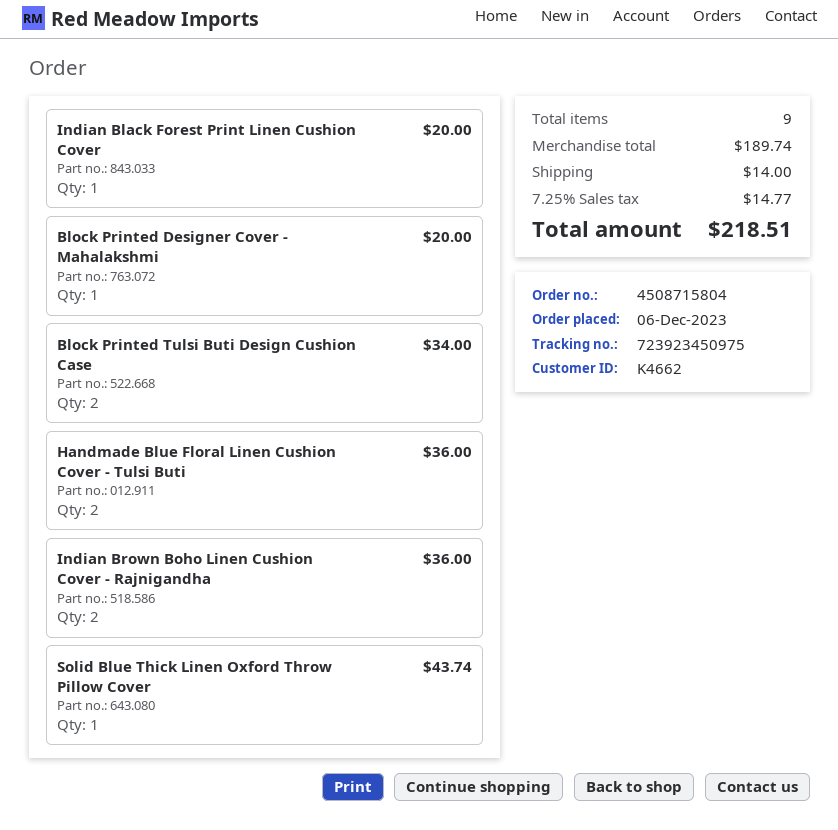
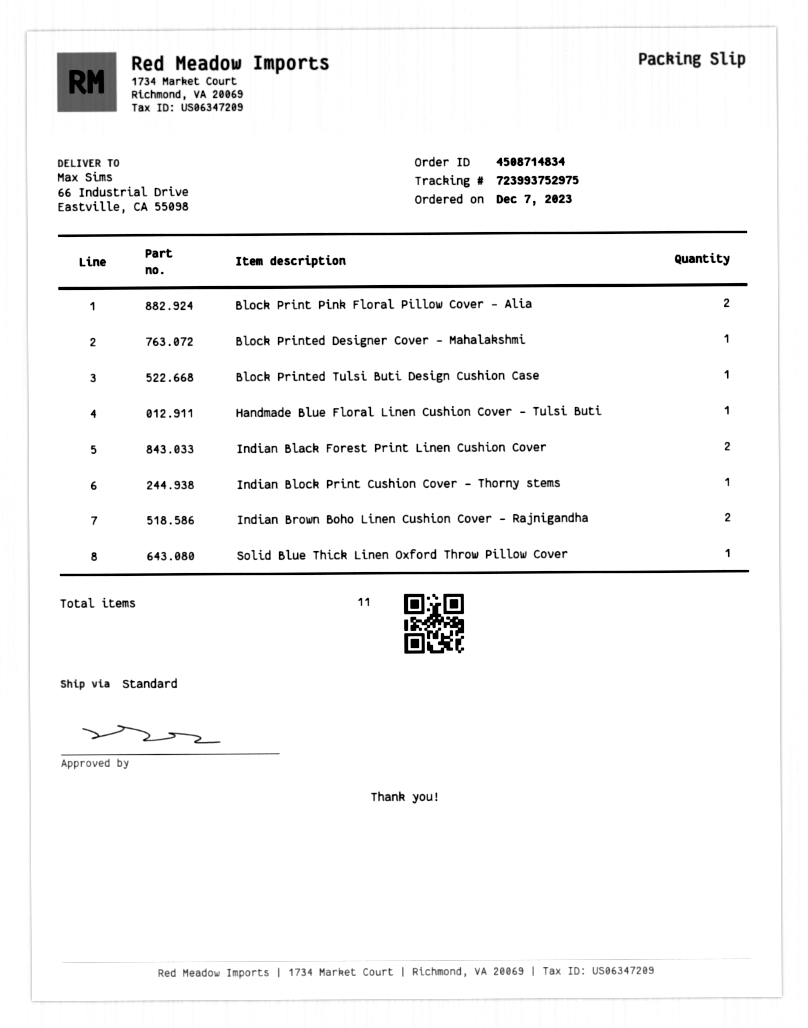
order number: 4508715804 -> 4508714834
order date: 2023-12-06 -> 2023-12-07
tracking number: 723923450975 -> 723993752975
Indian Black Forest Print Linen Cushion Cover: 1 -> 2
Block Printed Tulsi Buti Design Cushion Case: 2 -> 1
Handmade Blue Floral Linen Cushion Cover - Tulsi Buti: 2 -> 1
Block Print Pink Floral Pillow Cover - Alia: none -> 2
Indian Block Print Cushion Cover - Thorny stems: none -> 1
total quantity: 9 -> 11

